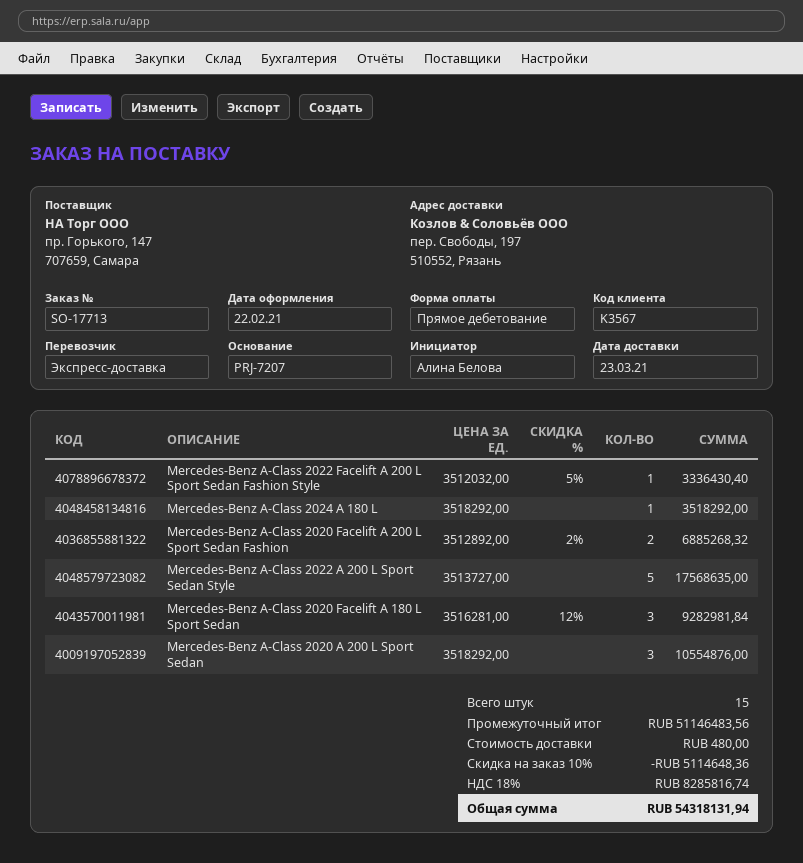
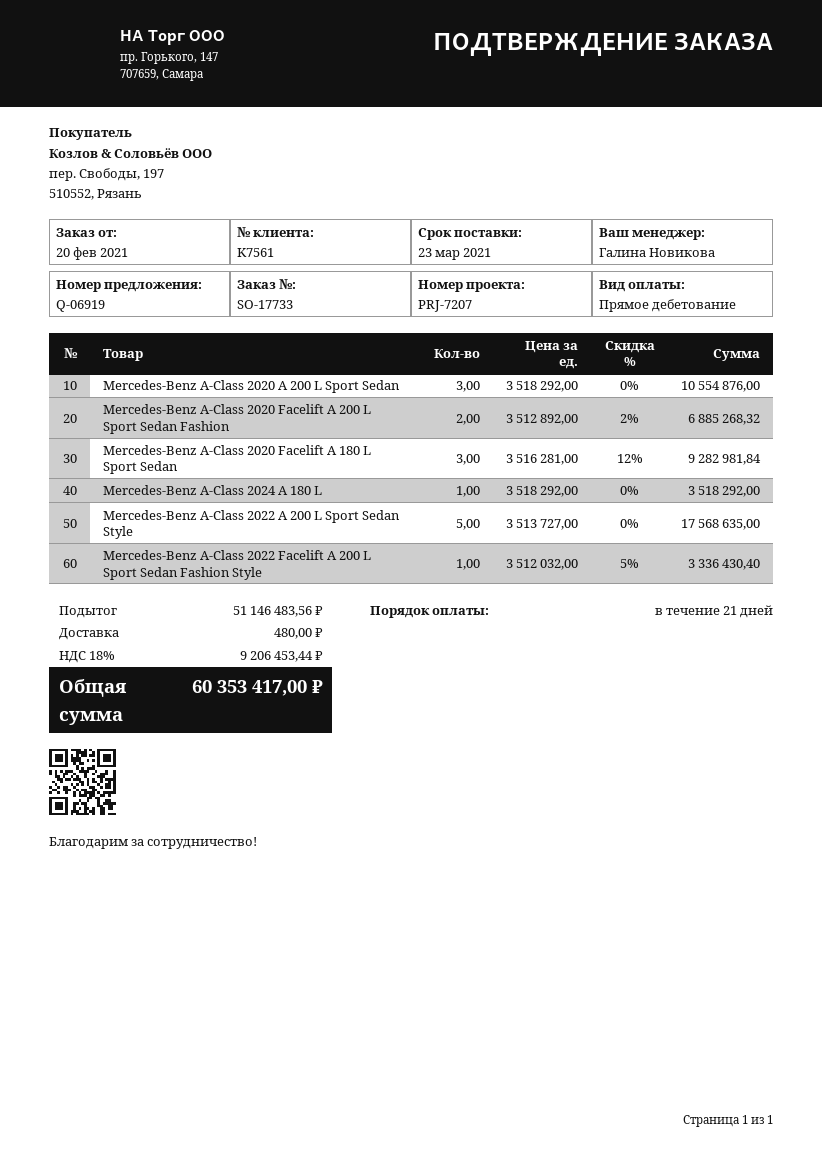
order number: SO-17713 -> SO-17733
order date: 2021-02-22 -> 2021-02-20
customer number: K3567 -> K7561
discount: 10% = 5114648.36 -> none
tax: 18% = 8285816.74 -> 18% = 9206453.44
total: 54318131.94 -> 60353417.00

